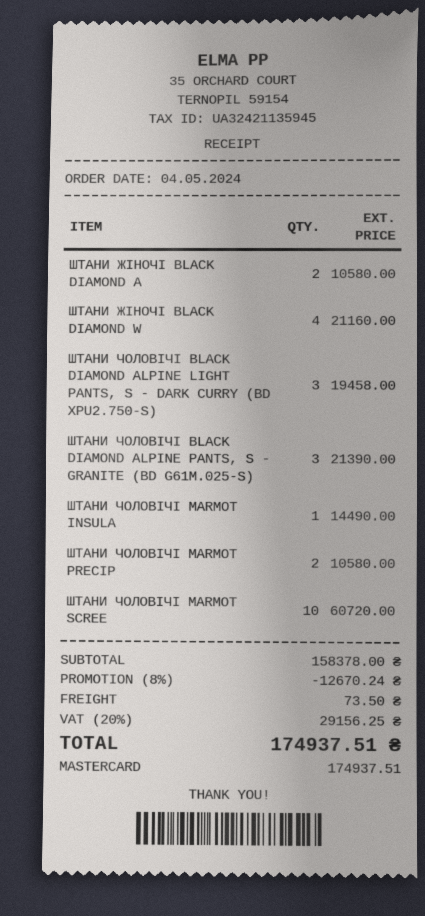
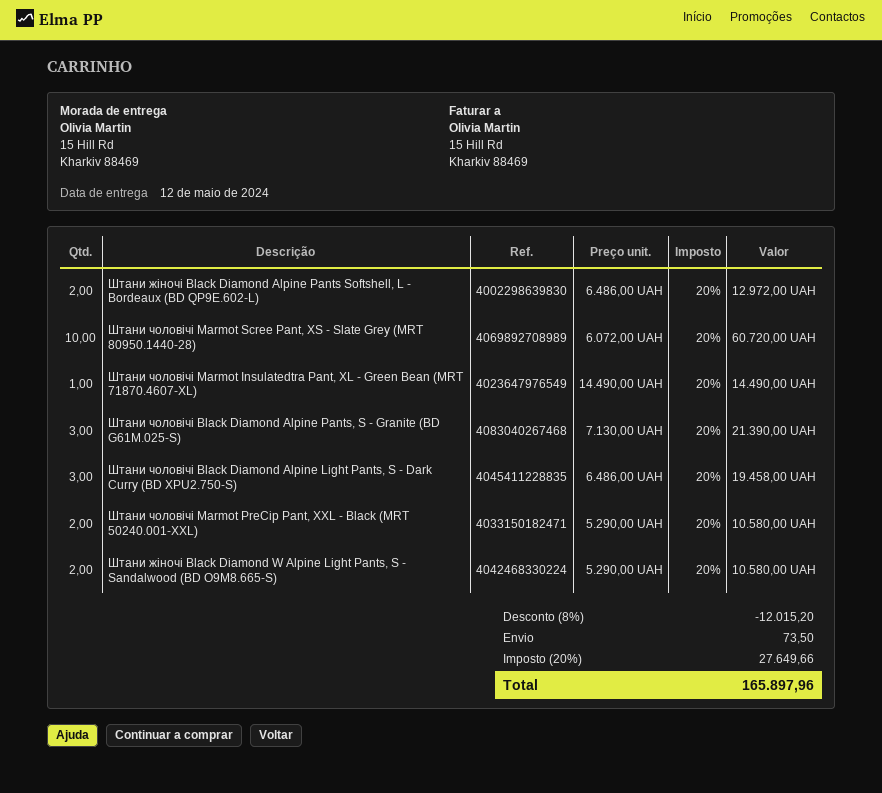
ШТАНИ ЖІНОЧІ BLACK DIAMOND A: 2 for 10580.00 -> 2 for 12972.00
ШТАНИ ЖІНОЧІ BLACK DIAMOND W: 4 for 21160.00 -> 2 for 10580.00
discount: 8% = 12670.24 -> 8% = 12015.20
tax: 20% = 29156.25 -> 20% = 27649.66
total: 174937.51 -> 165897.96

